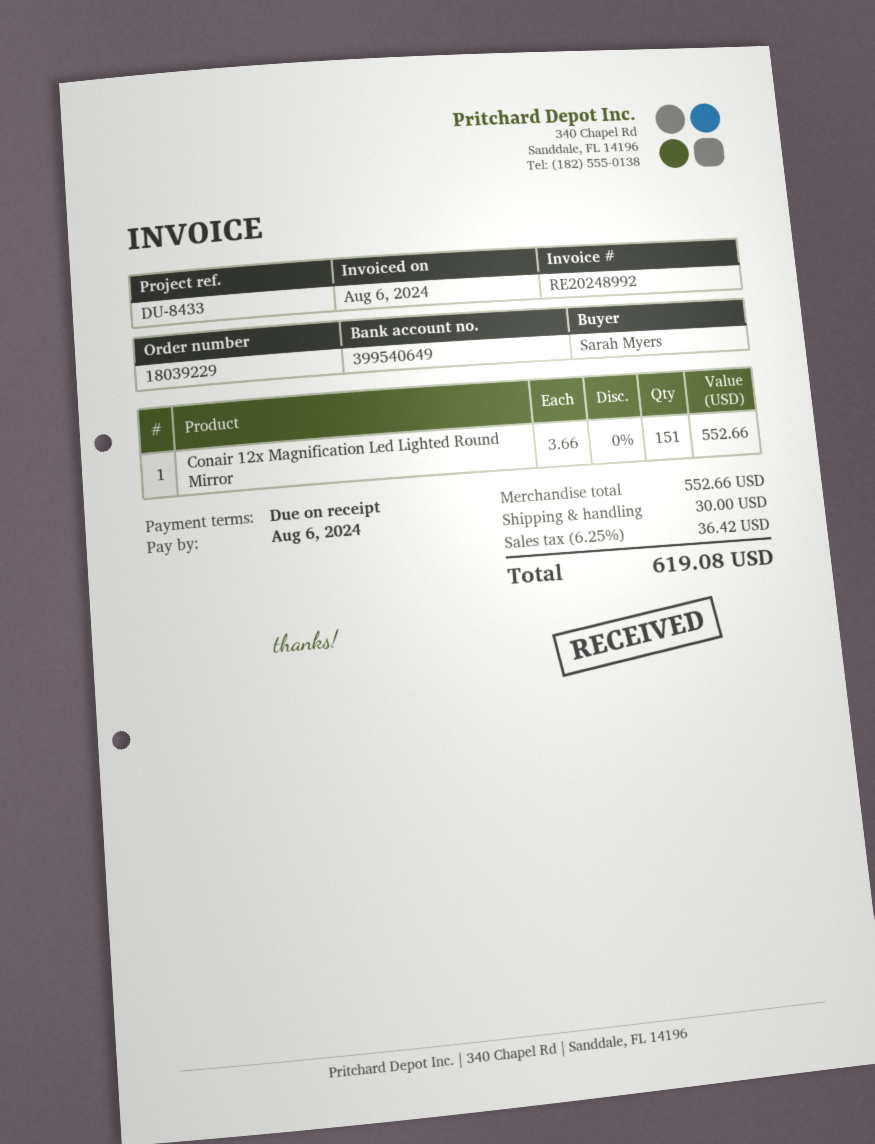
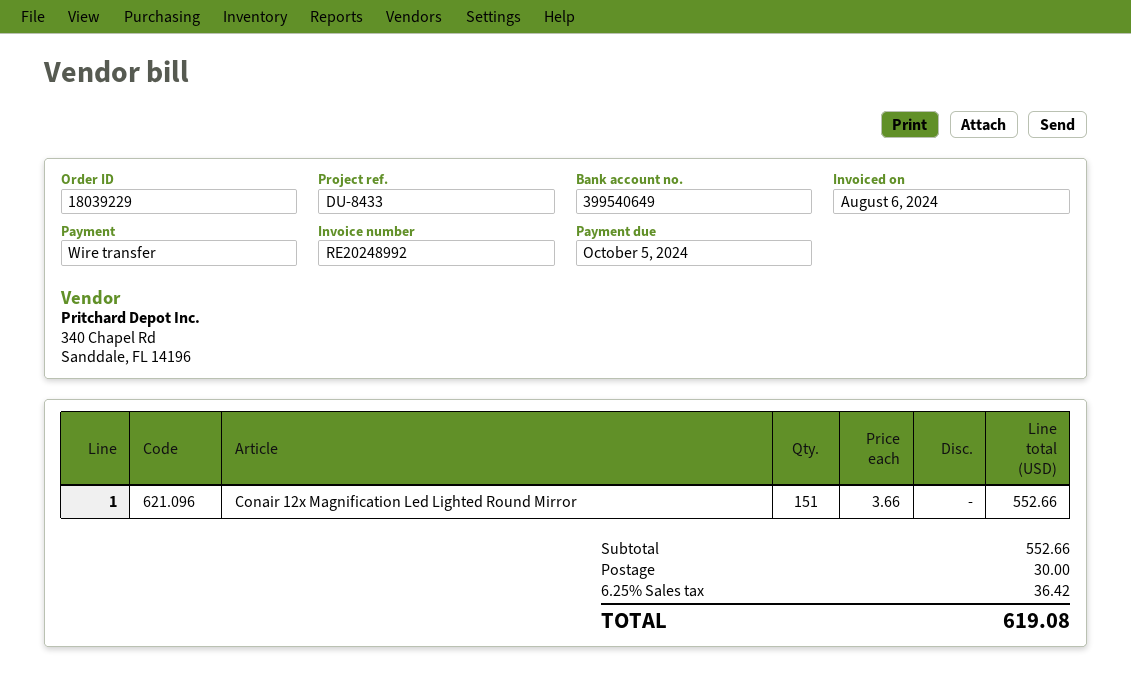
due date: 2024-08-06 -> 2024-10-05

